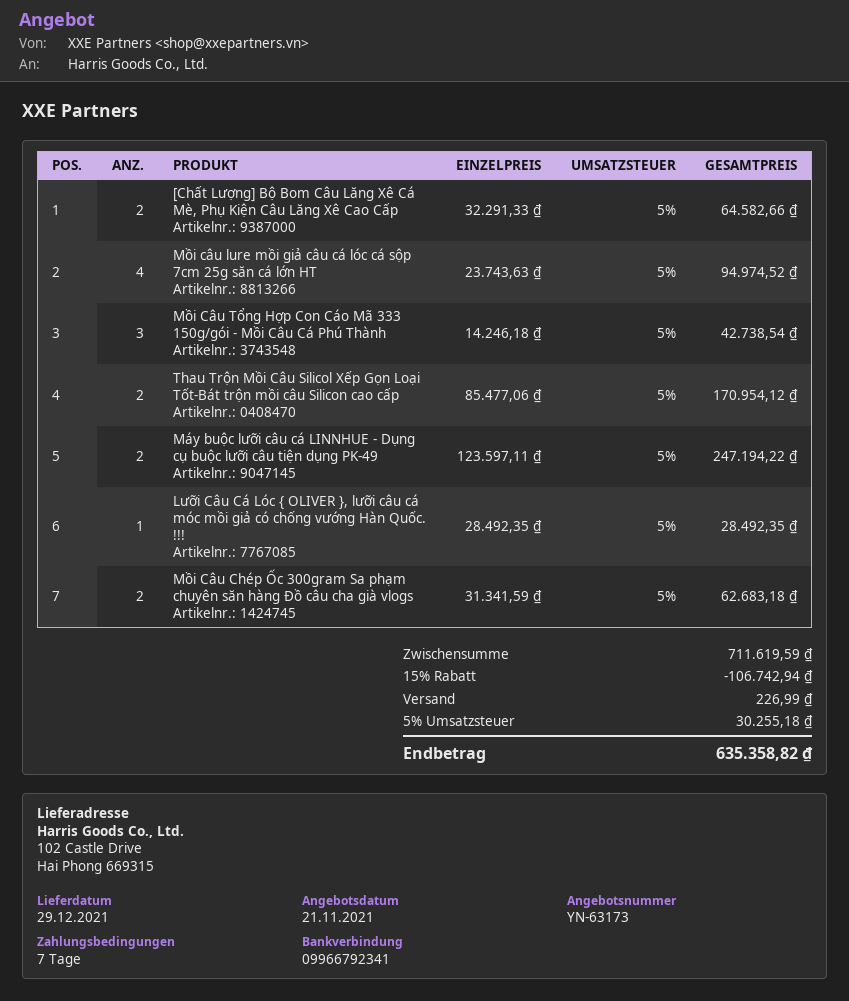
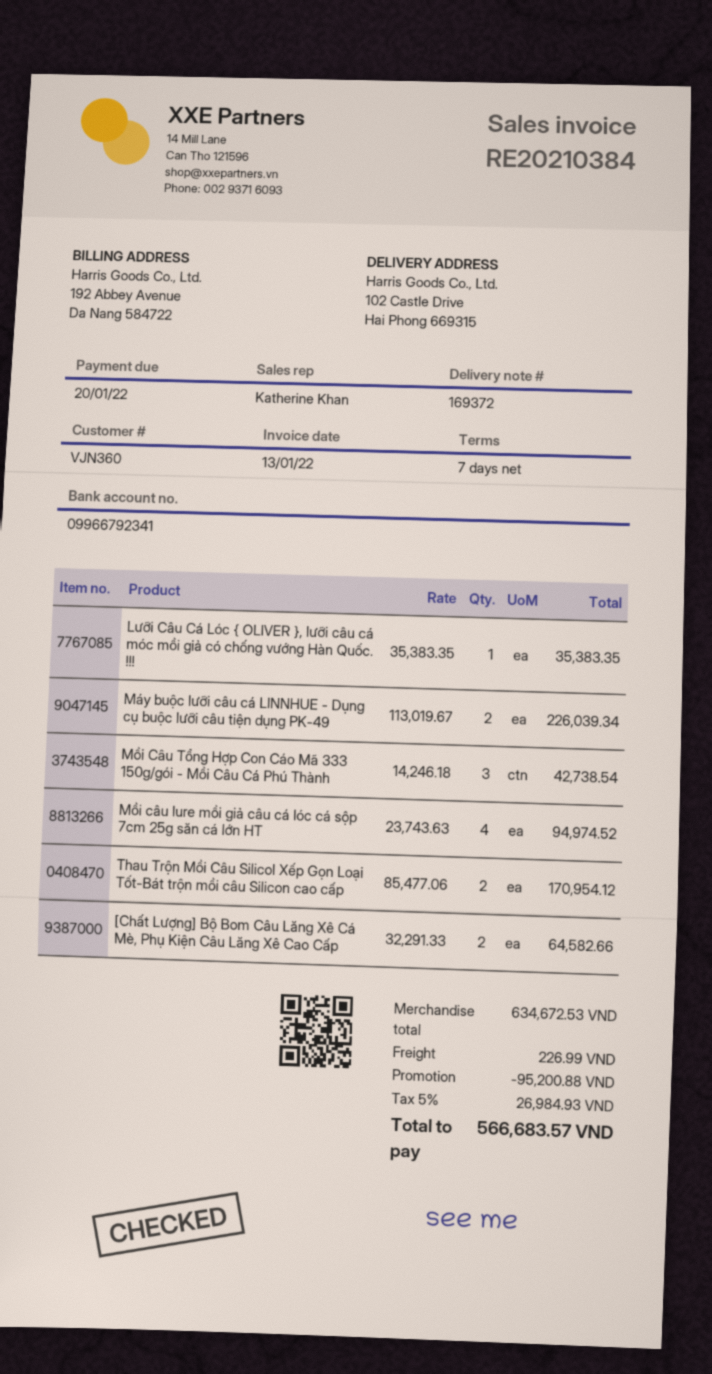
Máy buộc lưỡi câu cá LINNHUE - Dụng cụ buộc lưỡi câu tiện dụng PK-49: 2 x 123597.11 = 247194.22 -> 2 x 113019.67 = 226039.34
Lưỡi Câu Cá Lóc { OLIVER }, lưỡi câu cá móc mồi giả có chống vướng Hàn Quốc. !!!: 1 x 28492.35 = 28492.35 -> 1 x 35383.35 = 35383.35
Mồi Câu Chép Ốc 300gram Sa phạm chuyên săn hàng Đồ câu cha già vlogs: 2 x 31341.59 = 62683.18 -> none
subtotal: 711619.59 -> 634672.53
discount: 106742.94 -> 95200.88
tax: 5% = 30255.18 -> 5% = 26984.93
total: 635358.82 -> 566683.57

